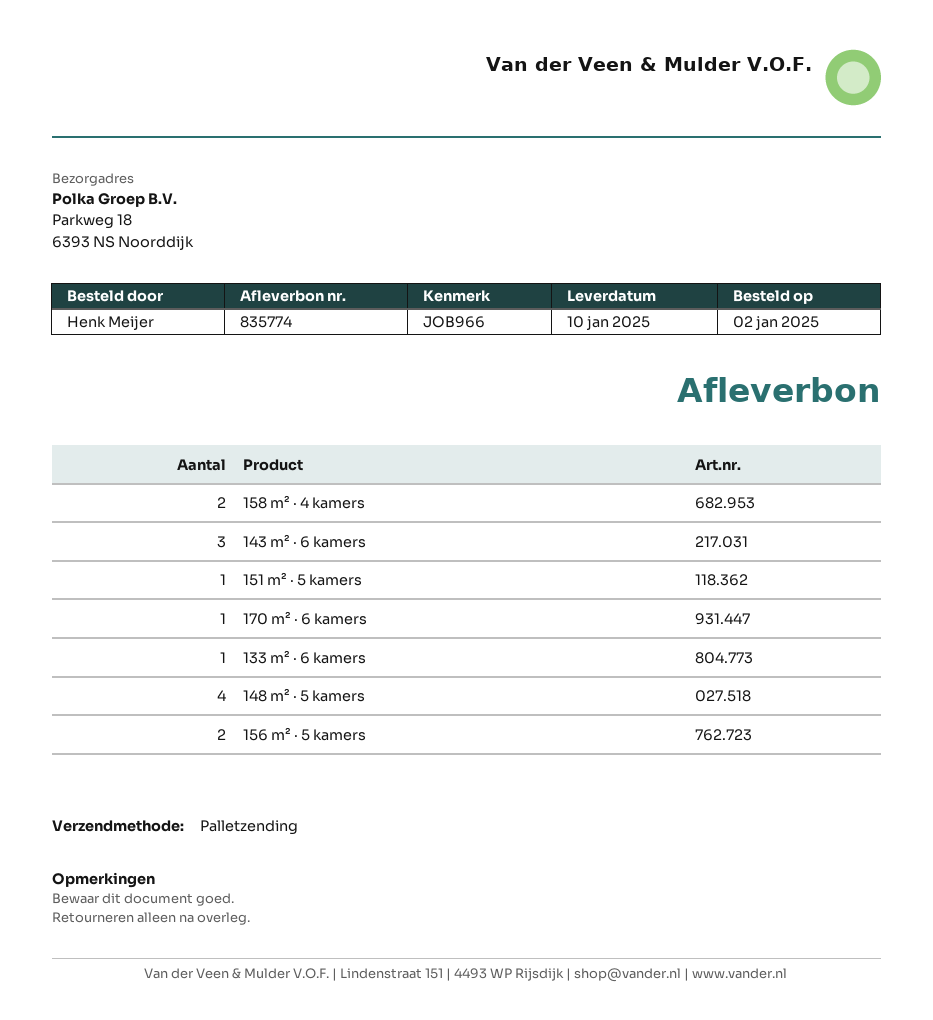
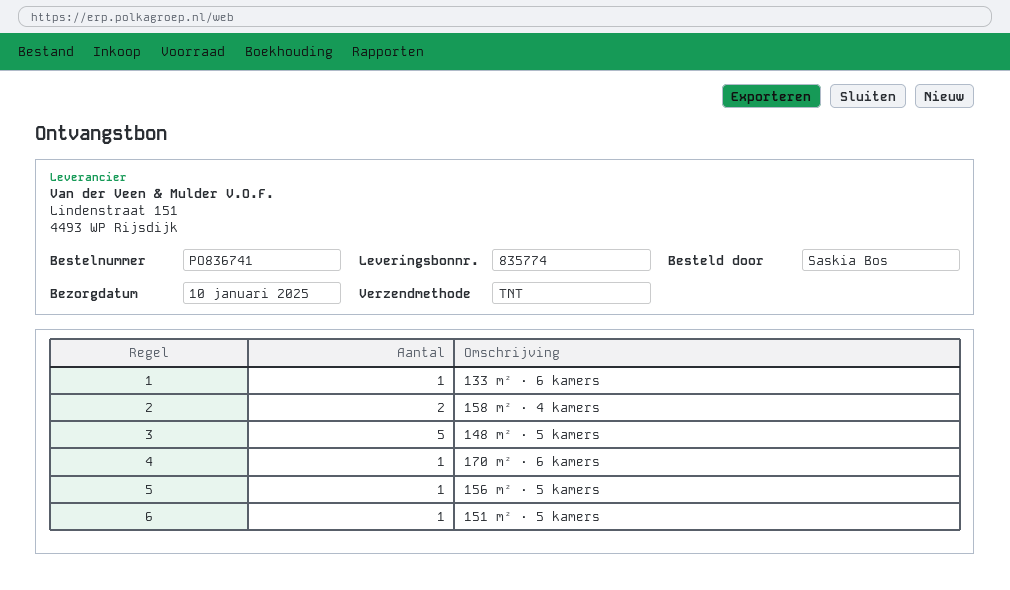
ordered by: Henk Meijer -> Saskia Bos
shipping method: pallet freight -> TNT
143 m² · 6 kamers: 3 -> none
148 m² · 5 kamers: 4 -> 5
156 m² · 5 kamers: 2 -> 1

